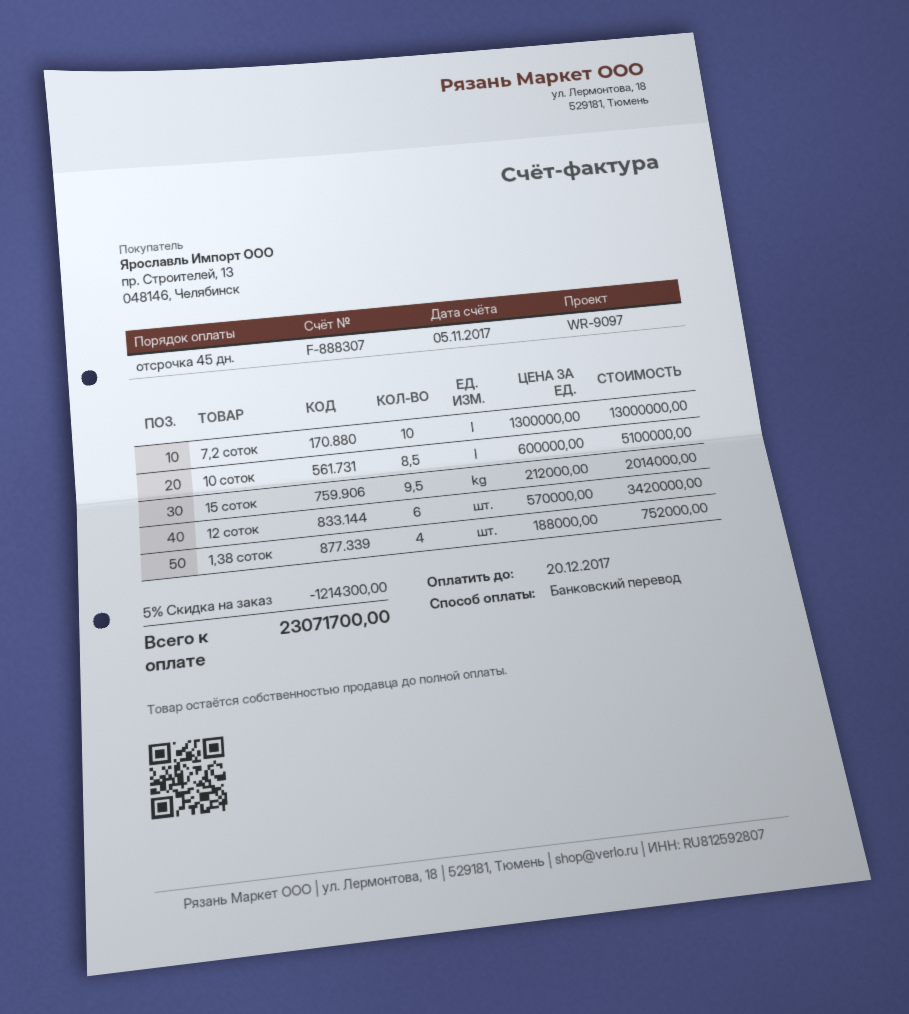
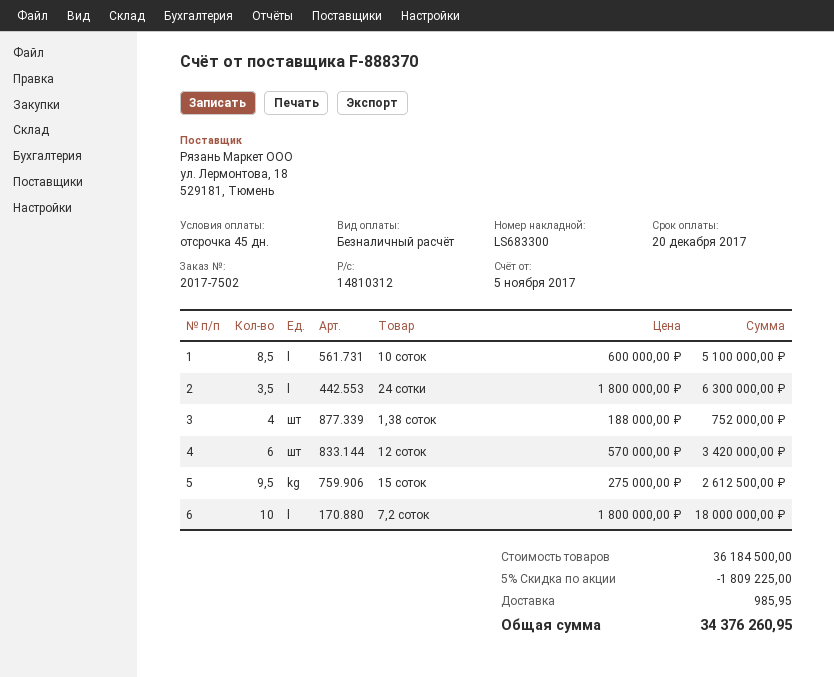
invoice number: F-888307 -> F-888370
7,2 соток: 10 x 1300000.00 = 13000000.00 -> 10 x 1800000.00 = 18000000.00
15 соток: 9.5 x 212000.00 = 2014000.00 -> 9.5 x 275000.00 = 2612500.00
24 сотки: none -> 3.5 x 1800000.00 = 6300000.00
discount: 5% = 1214300.00 -> 5% = 1809225.00
shipping: none -> 985.95
total: 23071700.00 -> 34376260.95

